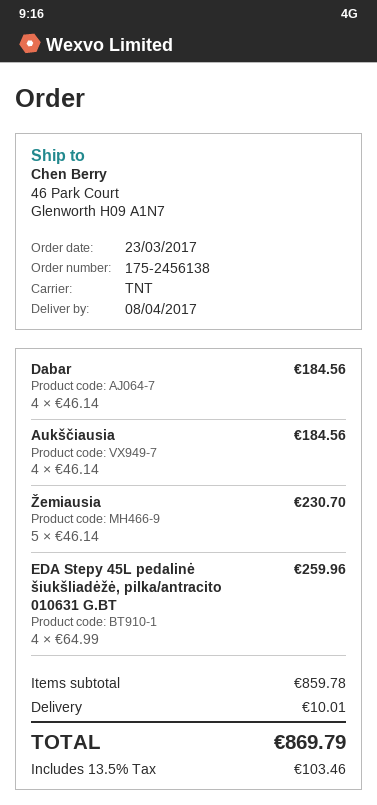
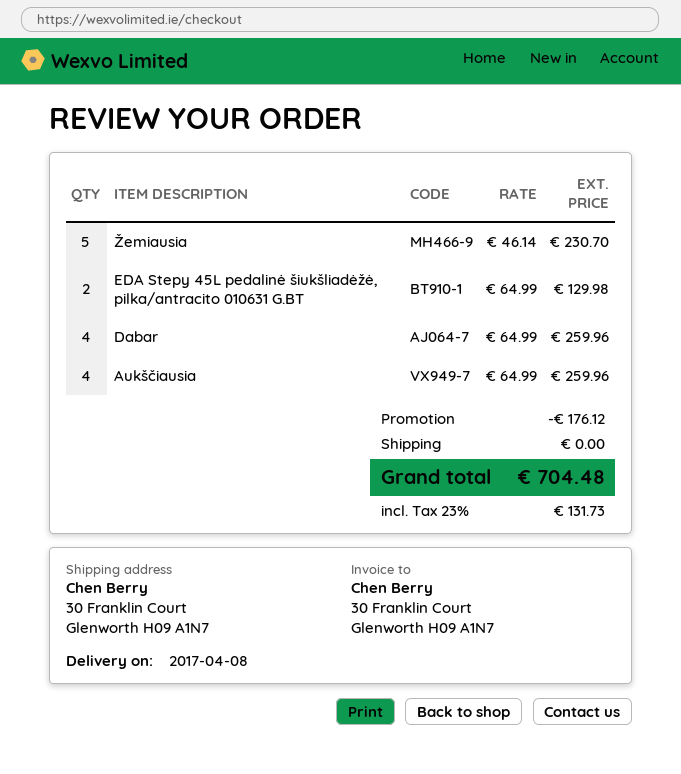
ship to: 46 Park Court, Glenworth H09 A1N7 -> 30 Franklin Court, Glenworth H09 A1N7
Dabar: 4 x 46.14 = 184.56 -> 4 x 64.99 = 259.96
Aukščiausia: 4 x 46.14 = 184.56 -> 4 x 64.99 = 259.96
EDA Stepy 45L pedalinė šiukšliadėžė, pilka/antracito 010631 G.BT: 4 x 64.99 = 259.96 -> 2 x 64.99 = 129.98
discount: none -> 176.12
shipping: 10.01 -> 0.00
tax: 13.5% = 103.46 -> 23% = 131.73
total: 869.79 -> 704.48

